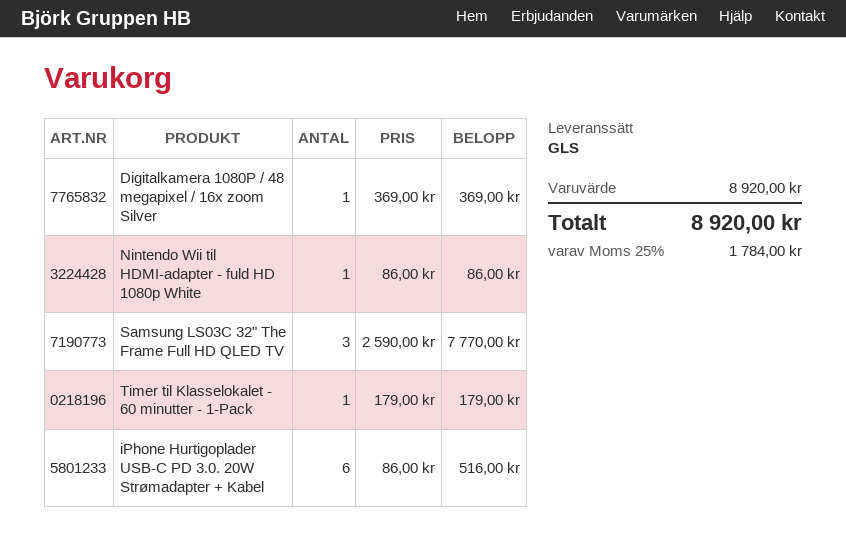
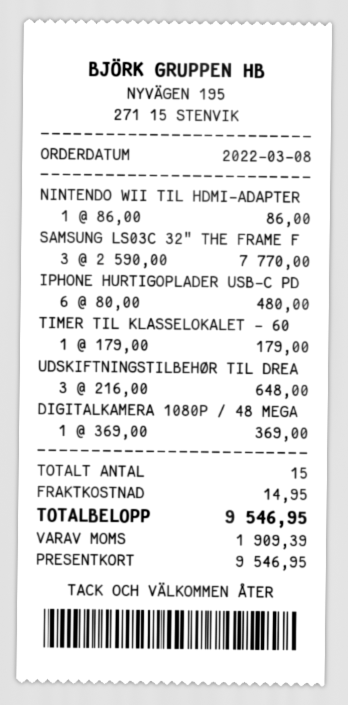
iPhone Hurtigoplader USB-C PD 3.0. 20W Strømadapter + Kabel: 6 x 86.00 = 516.00 -> 6 x 80.00 = 480.00
UDSKIFTNINGSTILBEHØR TIL DREA: none -> 3 x 216.00 = 648.00
shipping: none -> 14.95
tax: 1784.00 -> 1909.39
total: 8920.00 -> 9546.95

